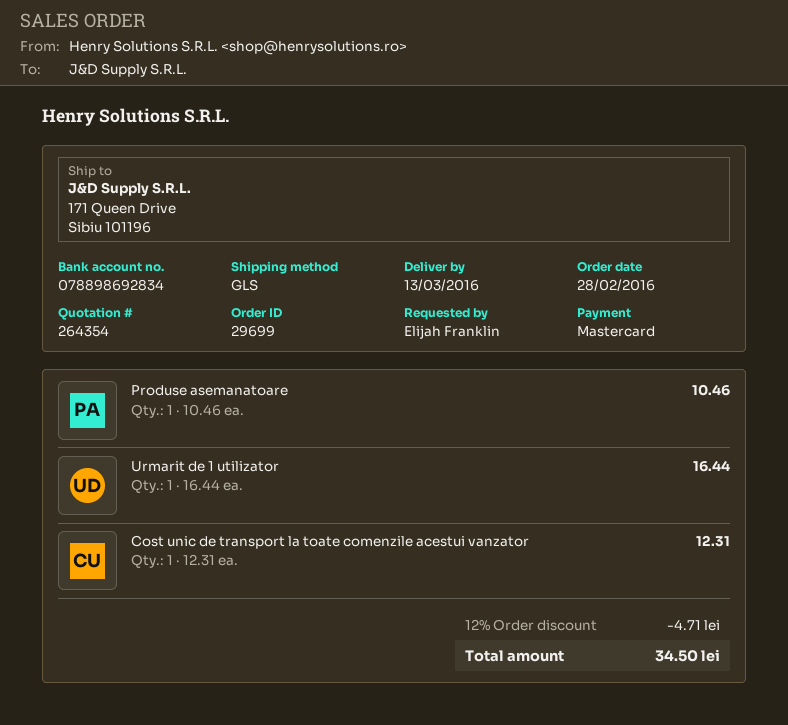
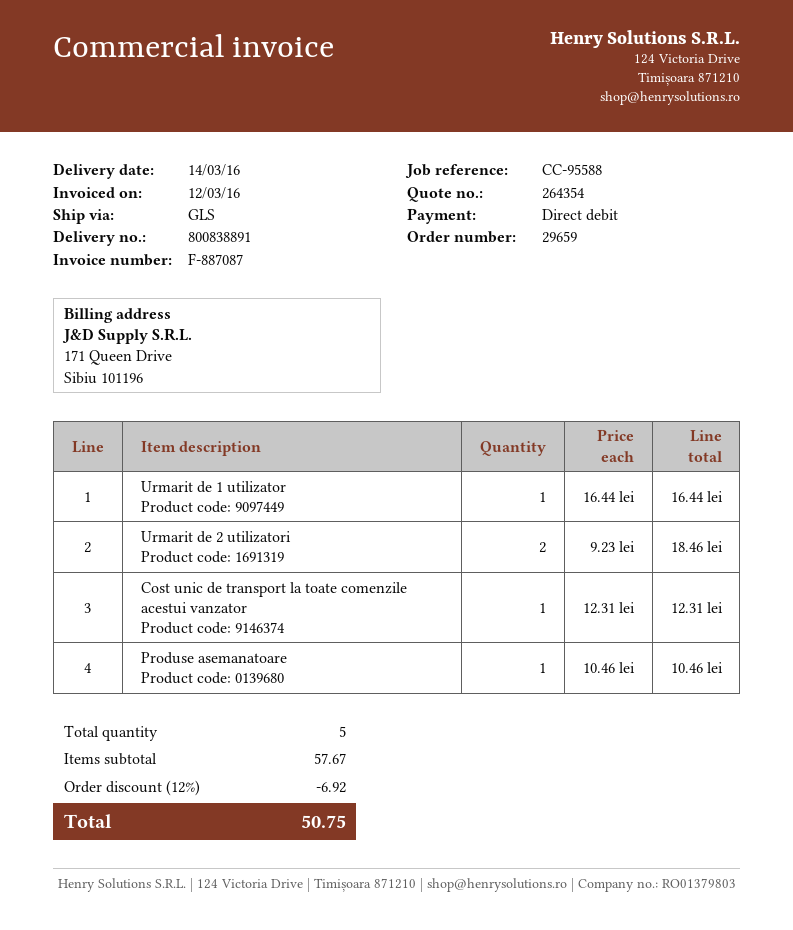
order number: 29699 -> 29659
delivery date: 2016-03-13 -> 2016-03-14
payment method: Mastercard -> direct debit
Urmarit de 2 utilizatori: none -> 2 x 9.23 = 18.46
discount: 12% = 4.71 -> 12% = 6.92
total: 34.50 -> 50.75

